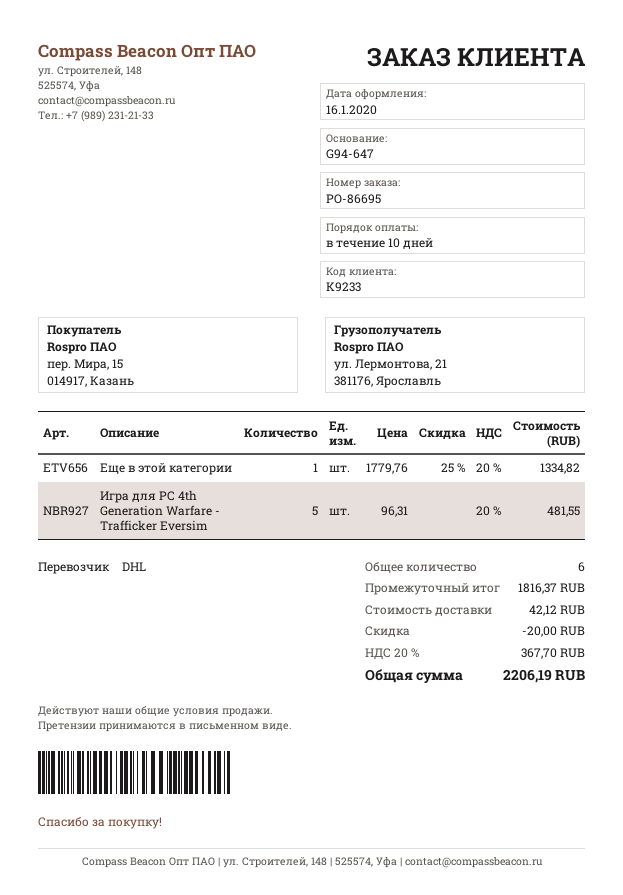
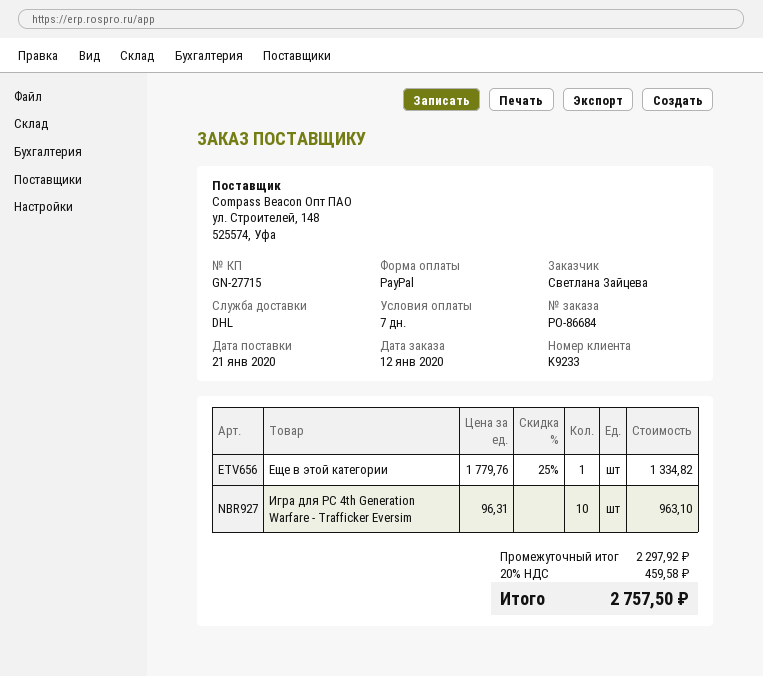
order number: PO-86695 -> PO-86684
order date: 2020-01-16 -> 2020-01-12
payment terms: 10 days -> 7 days
Игра для PC 4th Generation Warfare - Trafficker Eversim: 5 x 96.31 = 481.55 -> 10 x 96.31 = 963.10
subtotal: 1816.37 -> 2297.92
discount: 20.00 -> none
shipping: 42.12 -> none
tax: 20% = 367.70 -> 20% = 459.58
total: 2206.19 -> 2757.50

